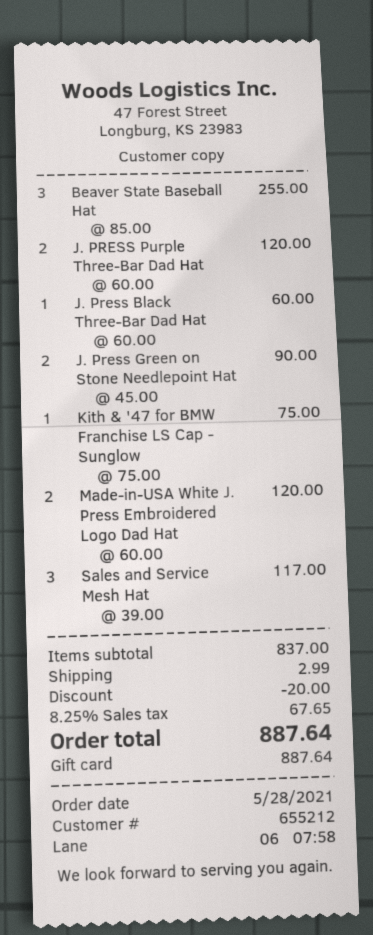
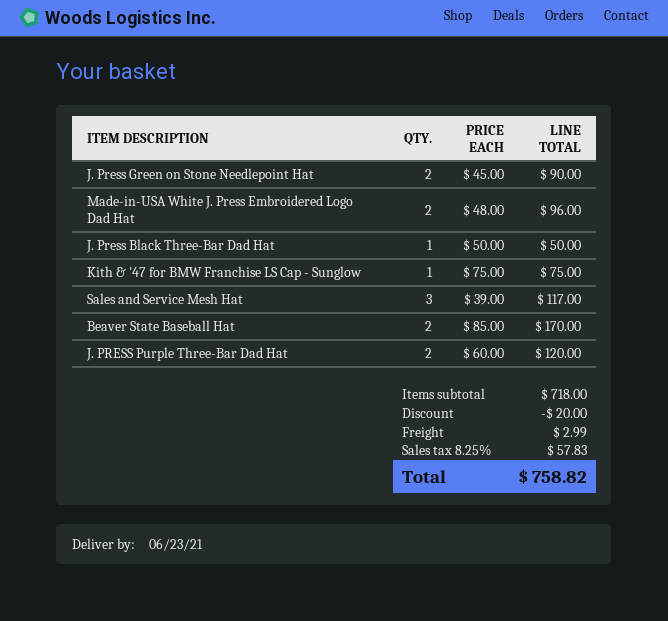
Beaver State Baseball Hat: 3 x 85.00 = 255.00 -> 2 x 85.00 = 170.00
J. Press Black Three-Bar Dad Hat: 1 x 60.00 = 60.00 -> 1 x 50.00 = 50.00
Made-in-USA White J. Press Embroidered Logo Dad Hat: 2 x 60.00 = 120.00 -> 2 x 48.00 = 96.00
subtotal: 837.00 -> 718.00
tax: 8.25% = 67.65 -> 8.25% = 57.83
total: 887.64 -> 758.82

